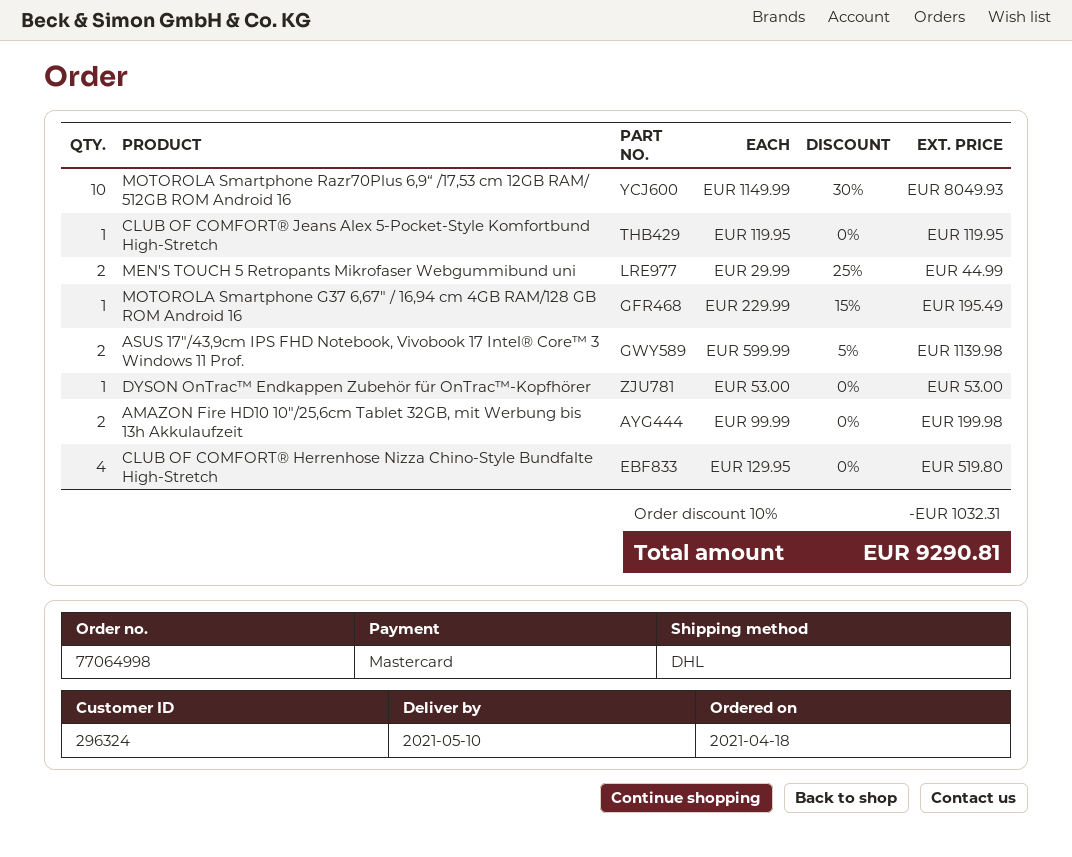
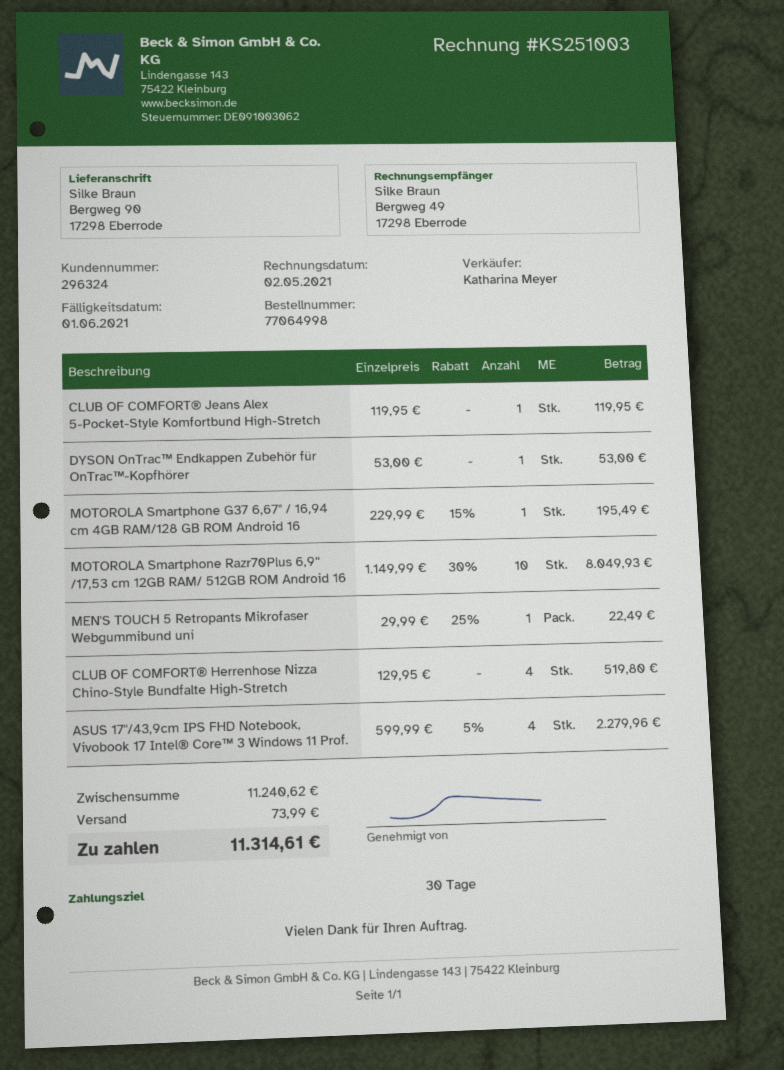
MEN'S TOUCH 5 Retropants Mikrofaser Webgummibund uni: 2 x 29.99 - 25% = 44.99 -> 1 x 29.99 - 25% = 22.49
ASUS 17"/43,9cm IPS FHD Notebook, Vivobook 17 Intel® Core™ 3 Windows 11 Prof.: 2 x 599.99 - 5% = 1139.98 -> 4 x 599.99 - 5% = 2279.96
AMAZON Fire HD10 10"/25,6cm Tablet 32GB, mit Werbung bis 13h Akkulaufzeit: 2 x 99.99 = 199.98 -> none
discount: 10% = 1032.31 -> none
shipping: none -> 73.99
total: 9290.81 -> 11314.61

